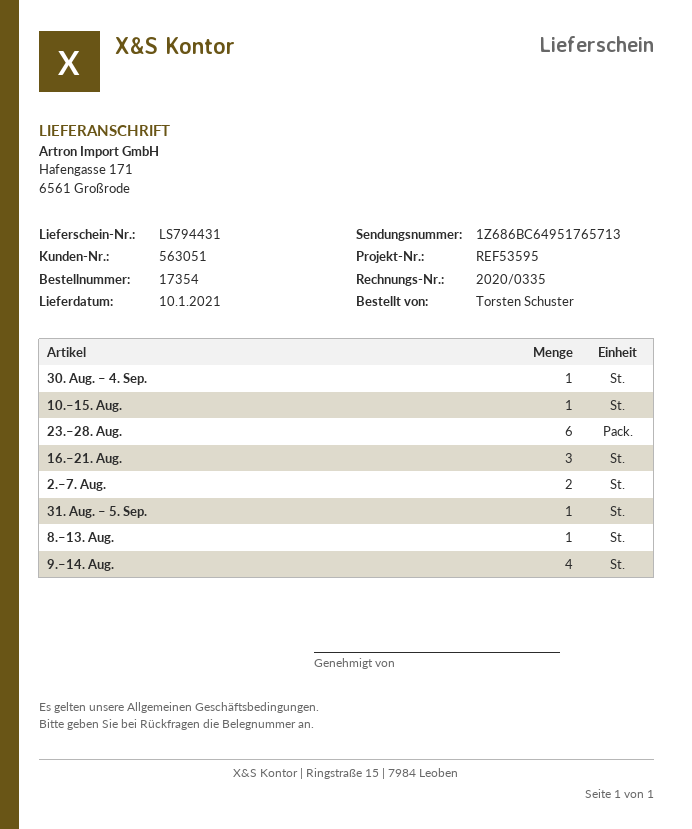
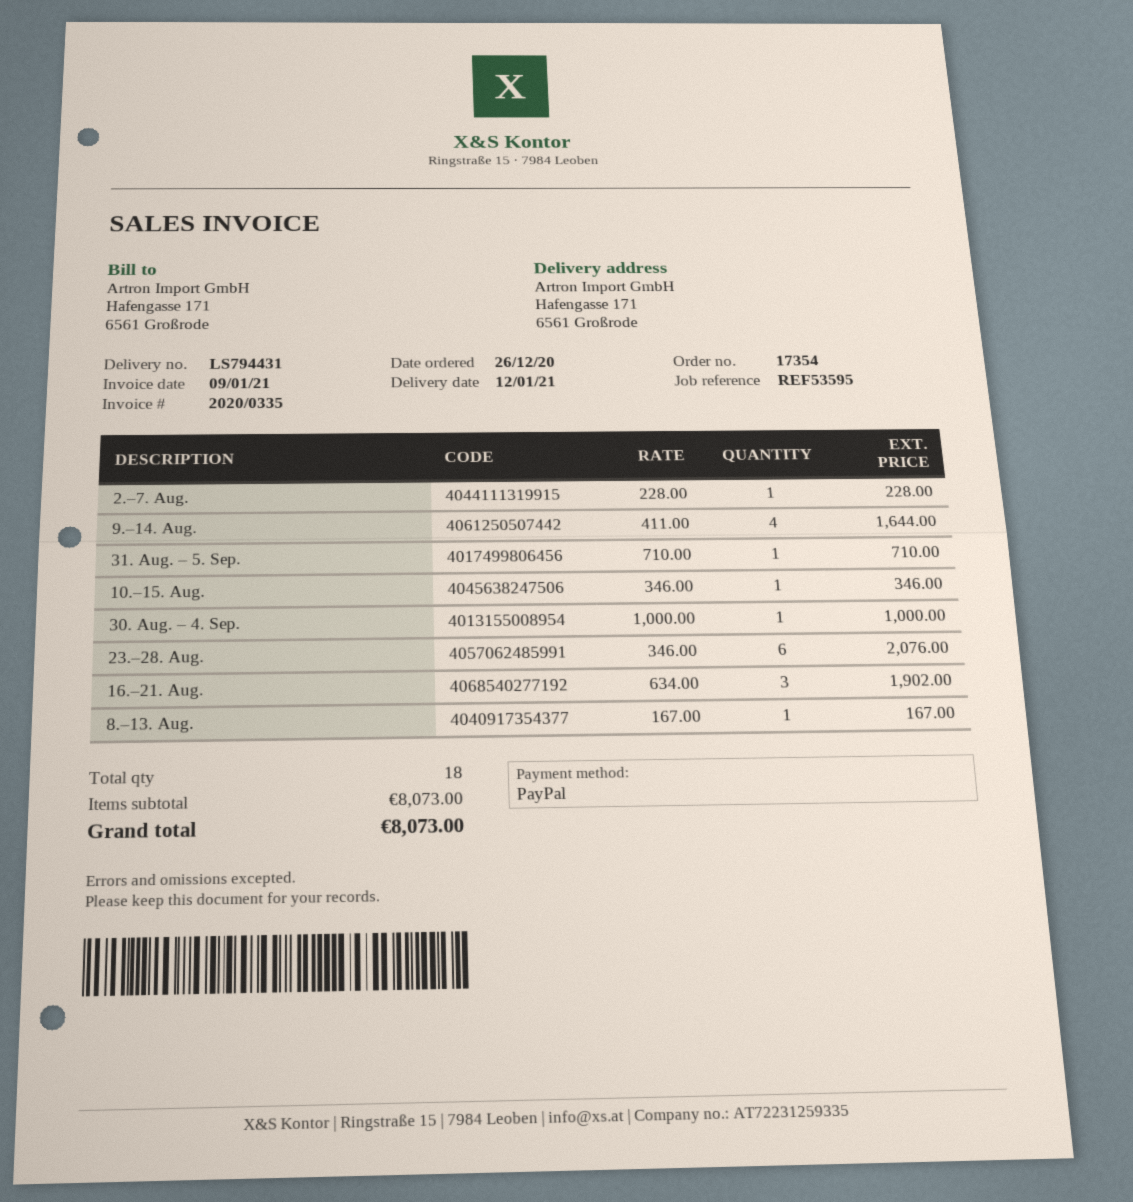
delivery date: 2021-01-10 -> 2021-01-12
2.–7. Aug.: 2 -> 1

